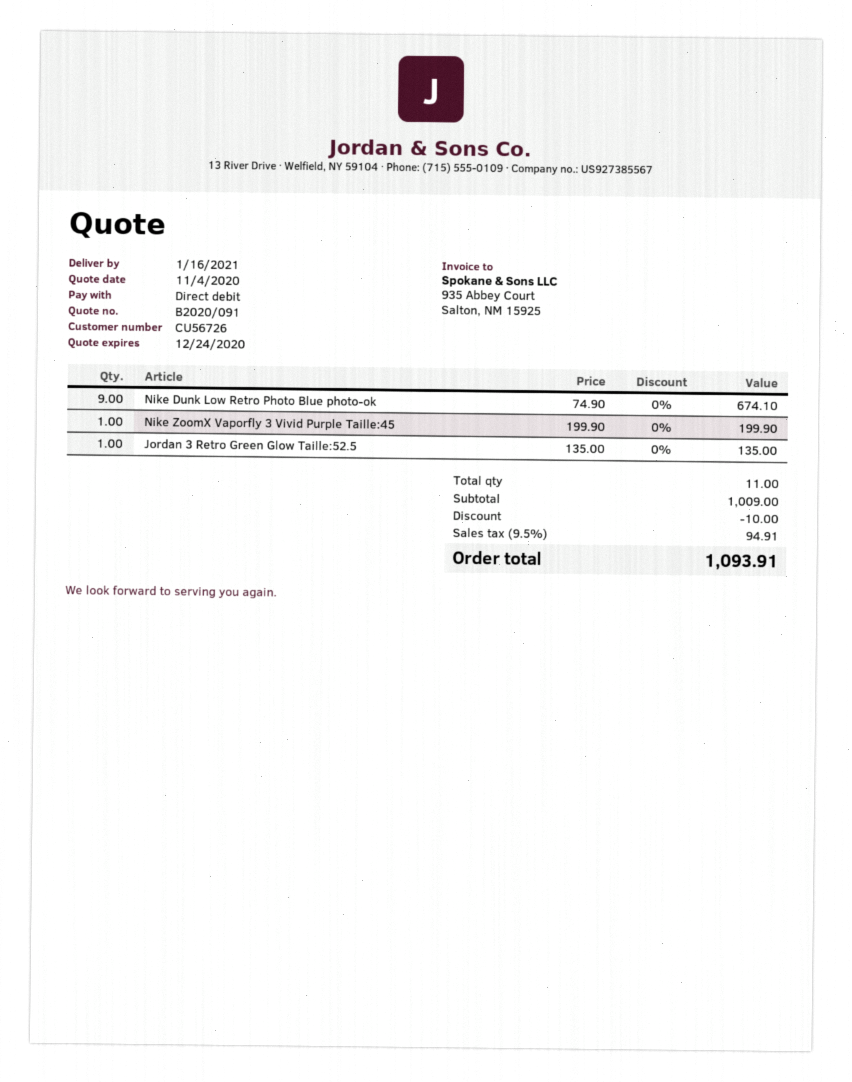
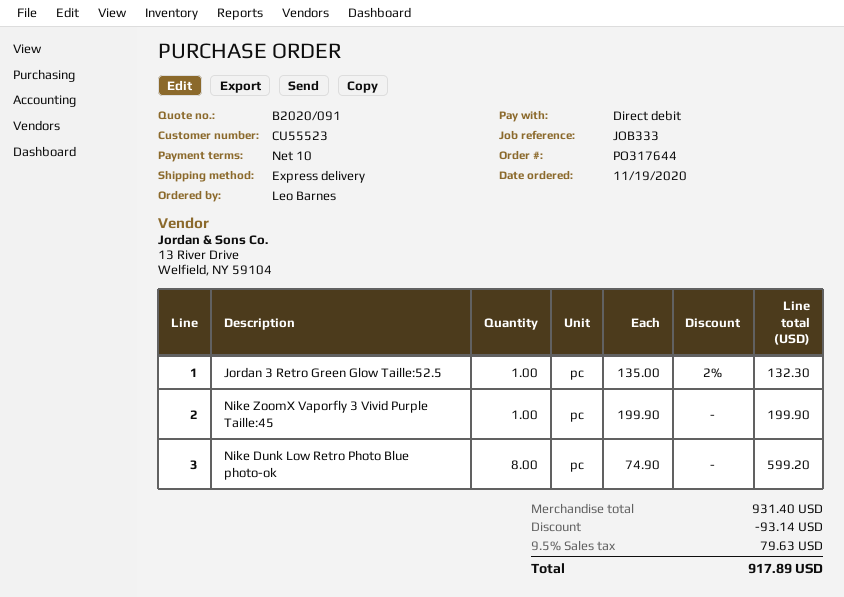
customer number: CU56726 -> CU55523
Nike Dunk Low Retro Photo Blue photo-ok: 9 x 74.90 = 674.10 -> 8 x 74.90 = 599.20
Jordan 3 Retro Green Glow Taille:52.5: 1 x 135.00 = 135.00 -> 1 x 135.00 - 2% = 132.30
subtotal: 1009.00 -> 931.40
discount: 10.00 -> 93.14
tax: 9.5% = 94.91 -> 9.5% = 79.63
total: 1093.91 -> 917.89

